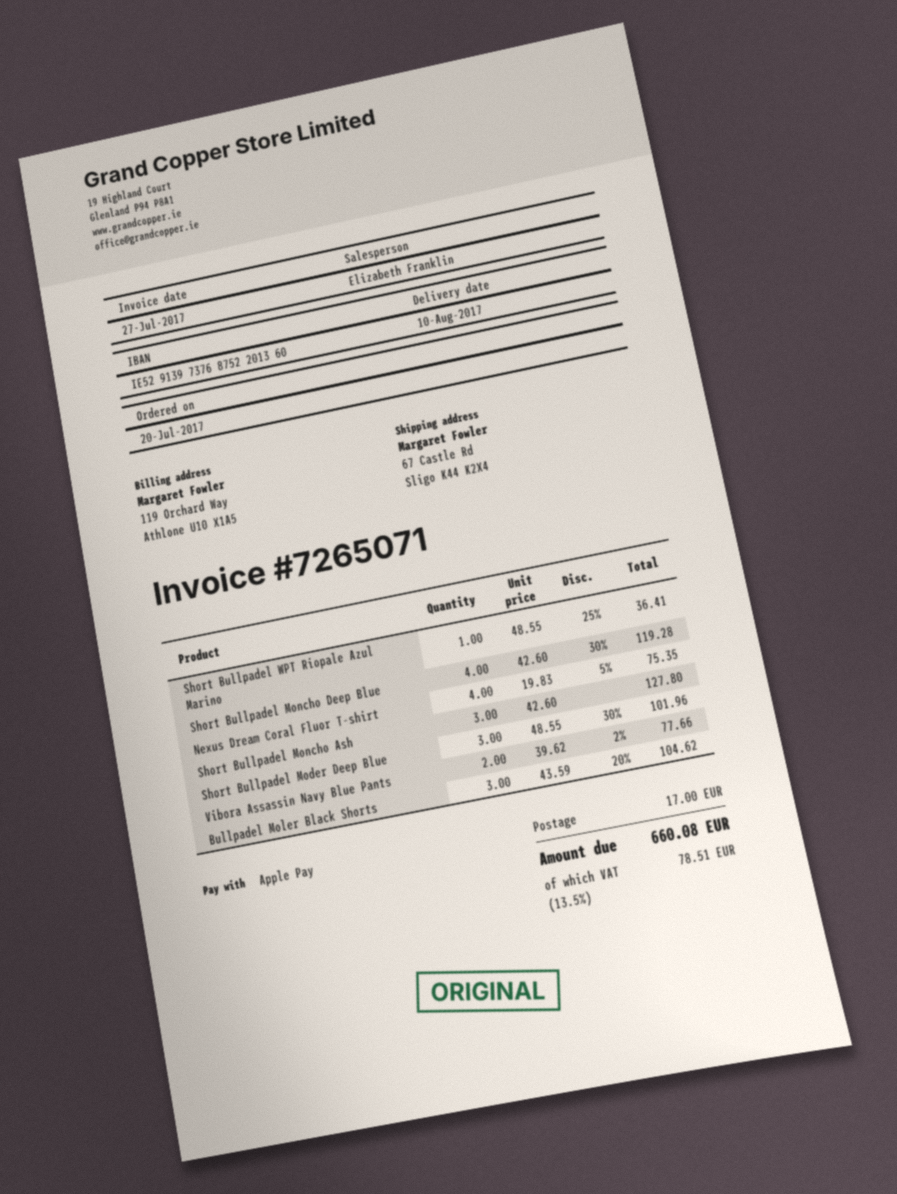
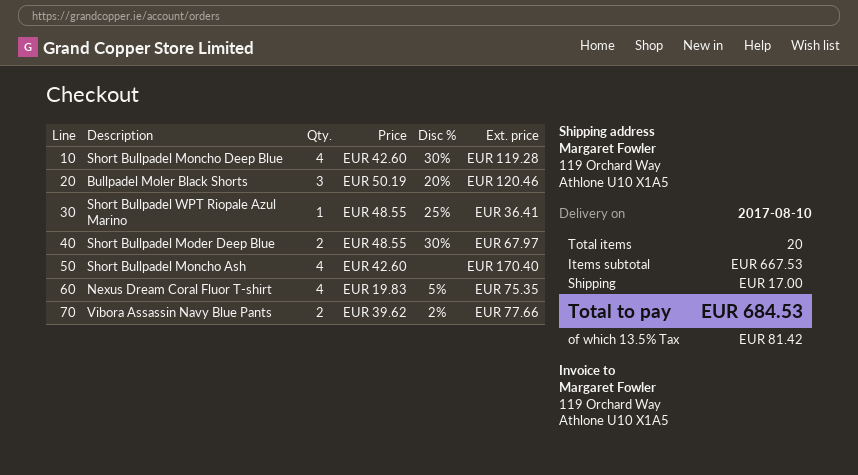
ship to: 67 Castle Rd, Sligo K44 K2X4 -> 119 Orchard Way, Athlone U10 X1A5
Short Bullpadel Moncho Ash: 3 x 42.60 = 127.80 -> 4 x 42.60 = 170.40
Short Bullpadel Moder Deep Blue: 3 x 48.55 - 30% = 101.96 -> 2 x 48.55 - 30% = 67.97
Bullpadel Moler Black Shorts: 3 x 43.59 - 20% = 104.62 -> 3 x 50.19 - 20% = 120.46
tax: 13.5% = 78.51 -> 13.5% = 81.42
total: 660.08 -> 684.53

